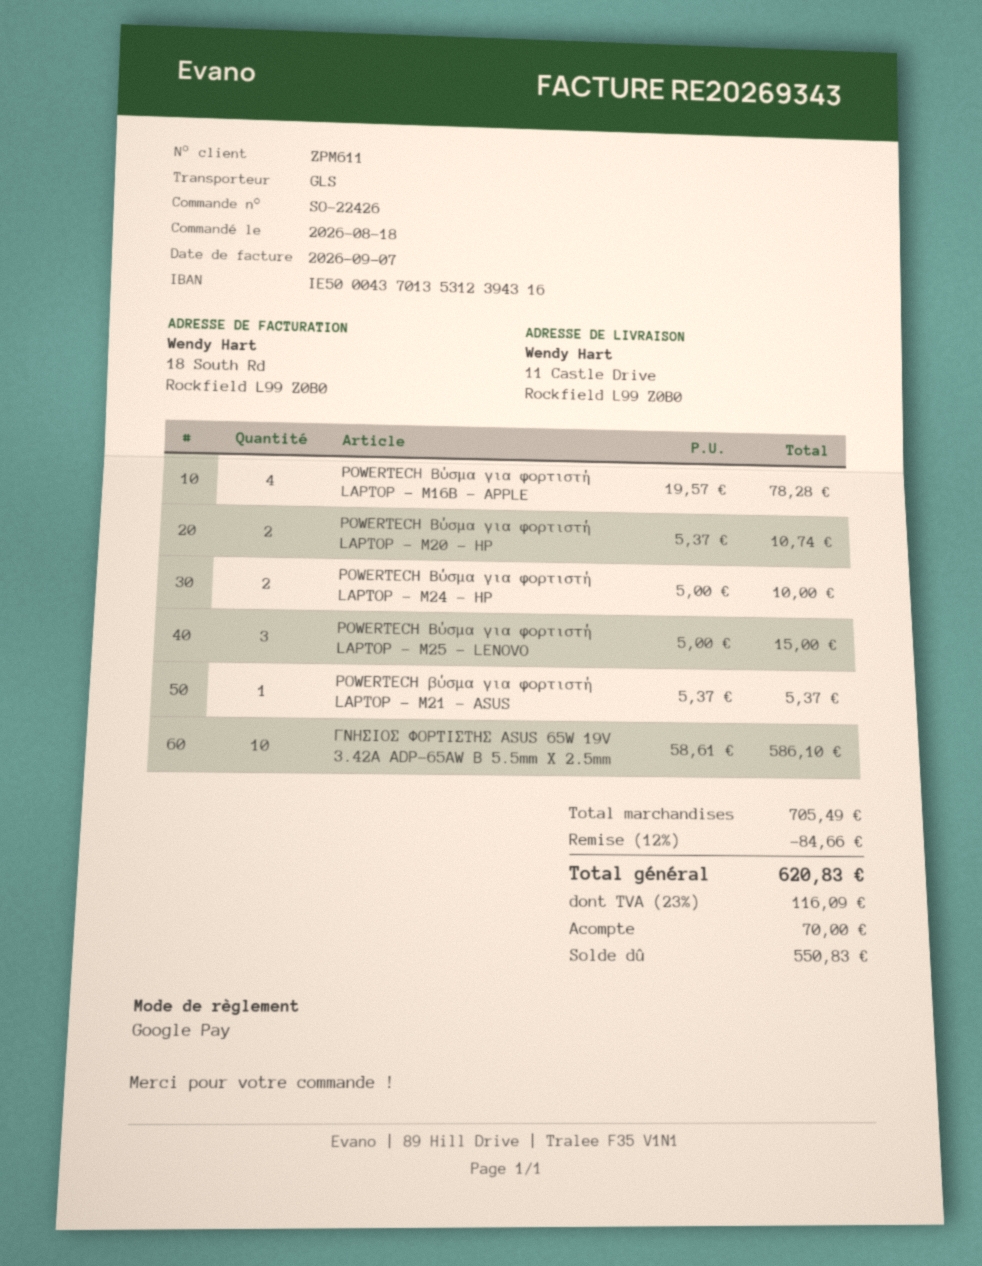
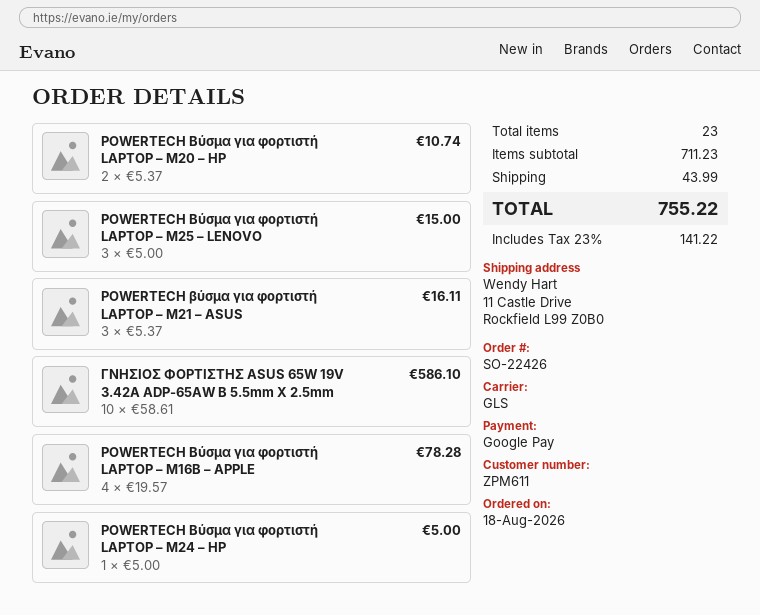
POWERTECH Βύσμα για φορτιστή LAPTOP – M24 – HP: 2 x 5.00 = 10.00 -> 1 x 5.00 = 5.00
POWERTECH βύσμα για φορτιστή LAPTOP – M21 – ASUS: 1 x 5.37 = 5.37 -> 3 x 5.37 = 16.11
subtotal: 705.49 -> 711.23
discount: 12% = 84.66 -> none
shipping: none -> 43.99
tax: 23% = 116.09 -> 23% = 141.22
total: 620.83 -> 755.22

